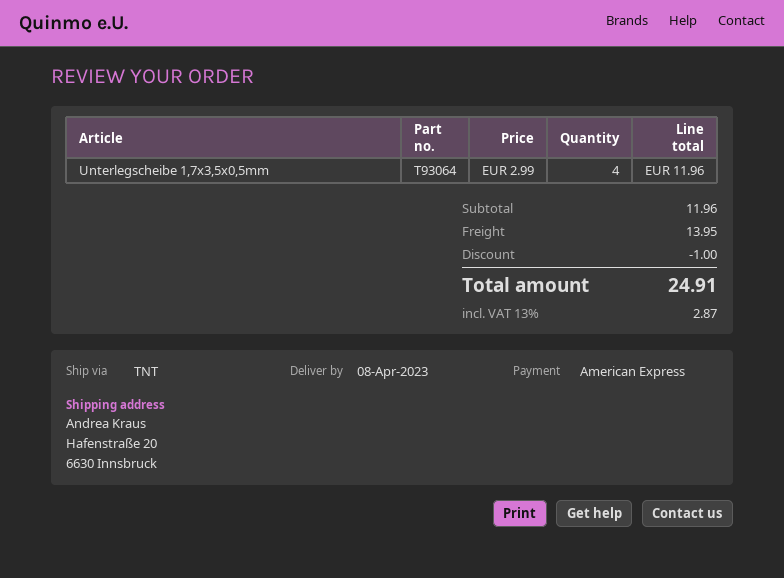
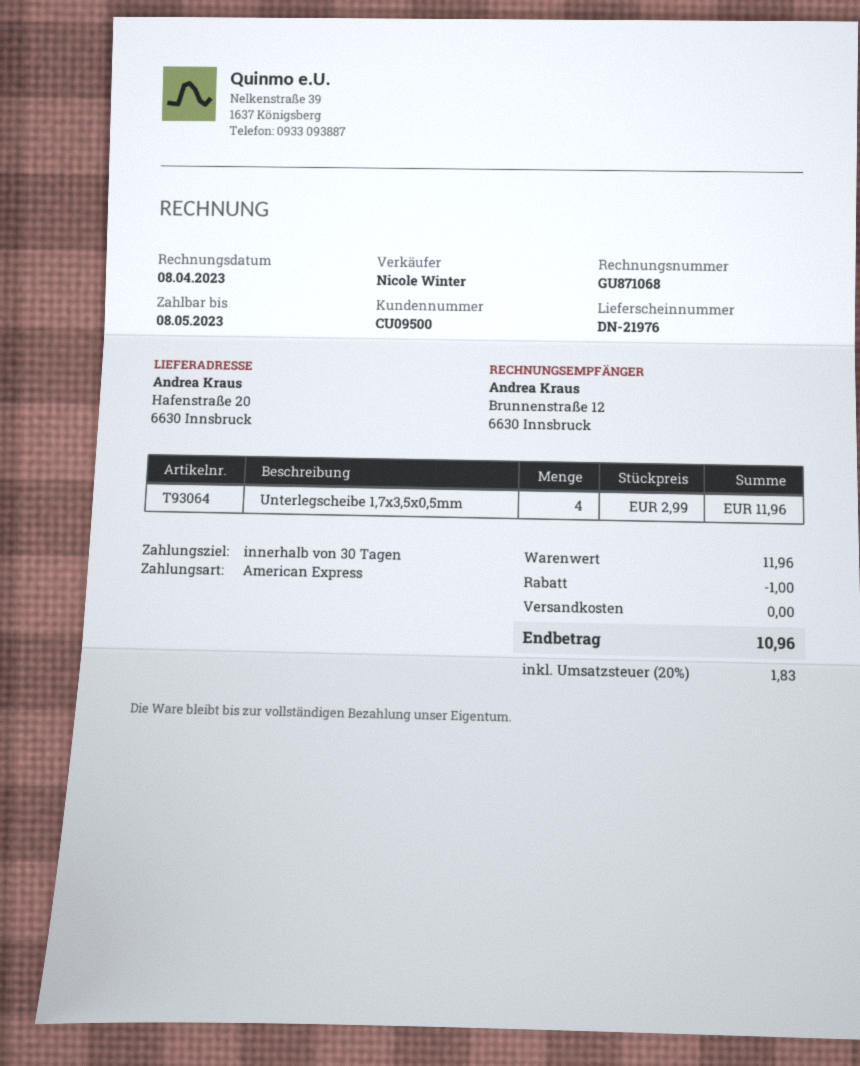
shipping: 13.95 -> 0.00
tax: 13% = 2.87 -> 20% = 1.83
total: 24.91 -> 10.96

